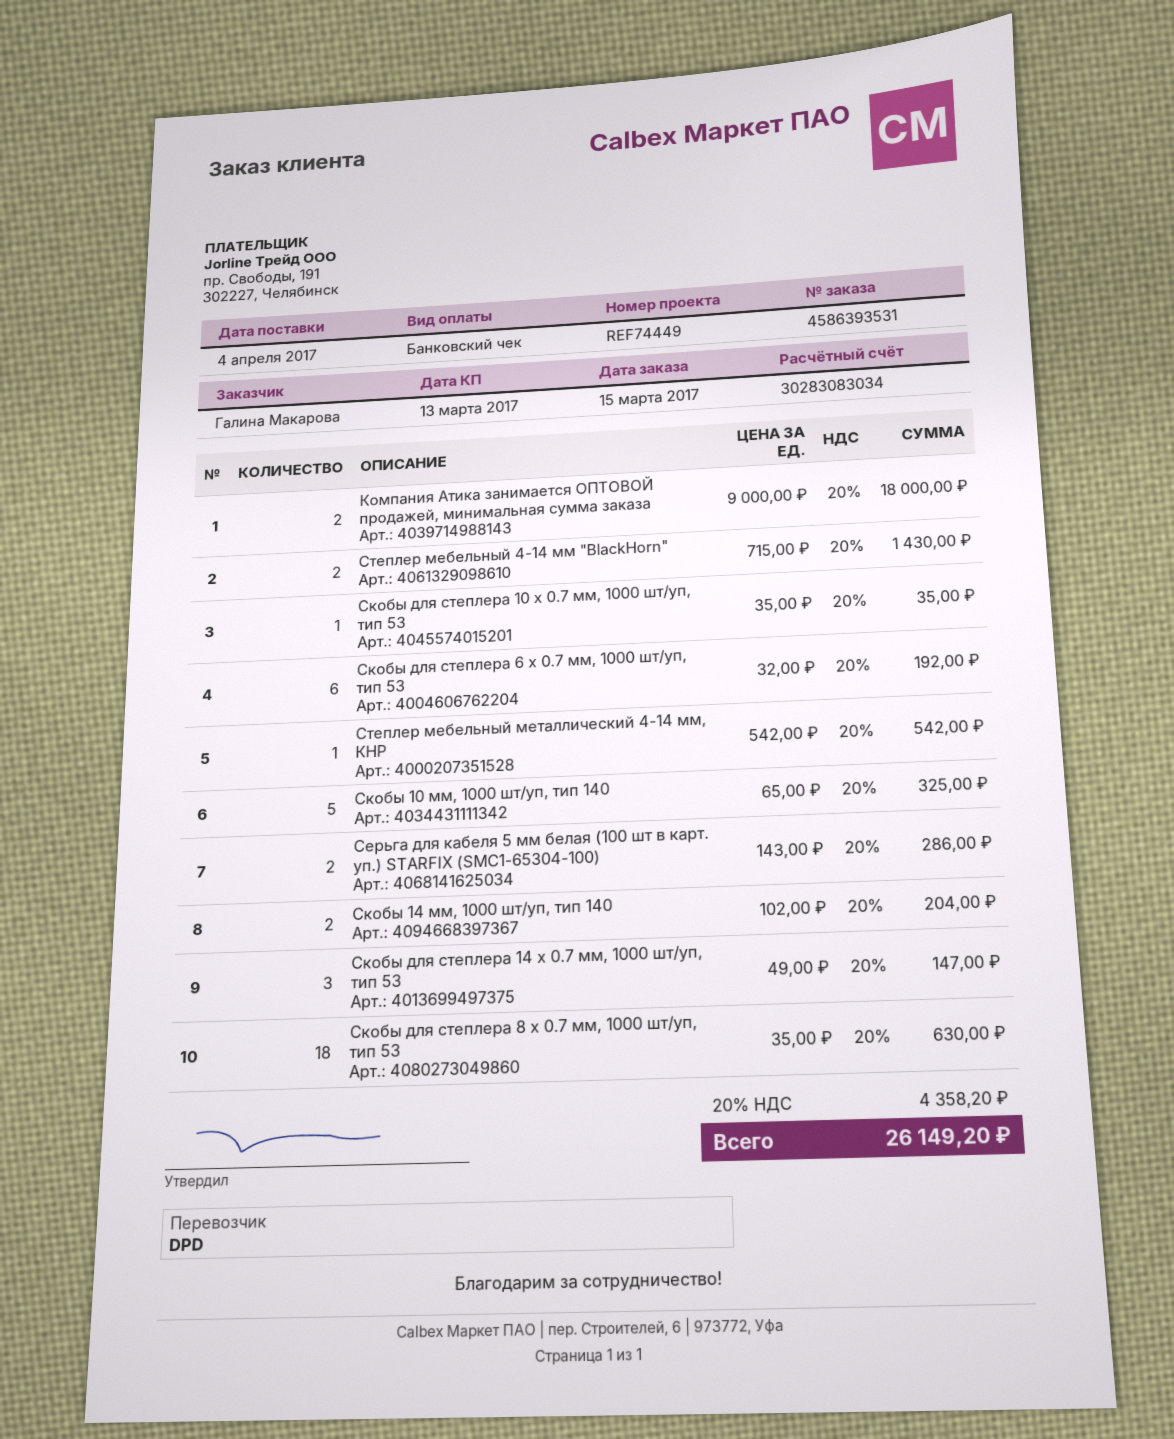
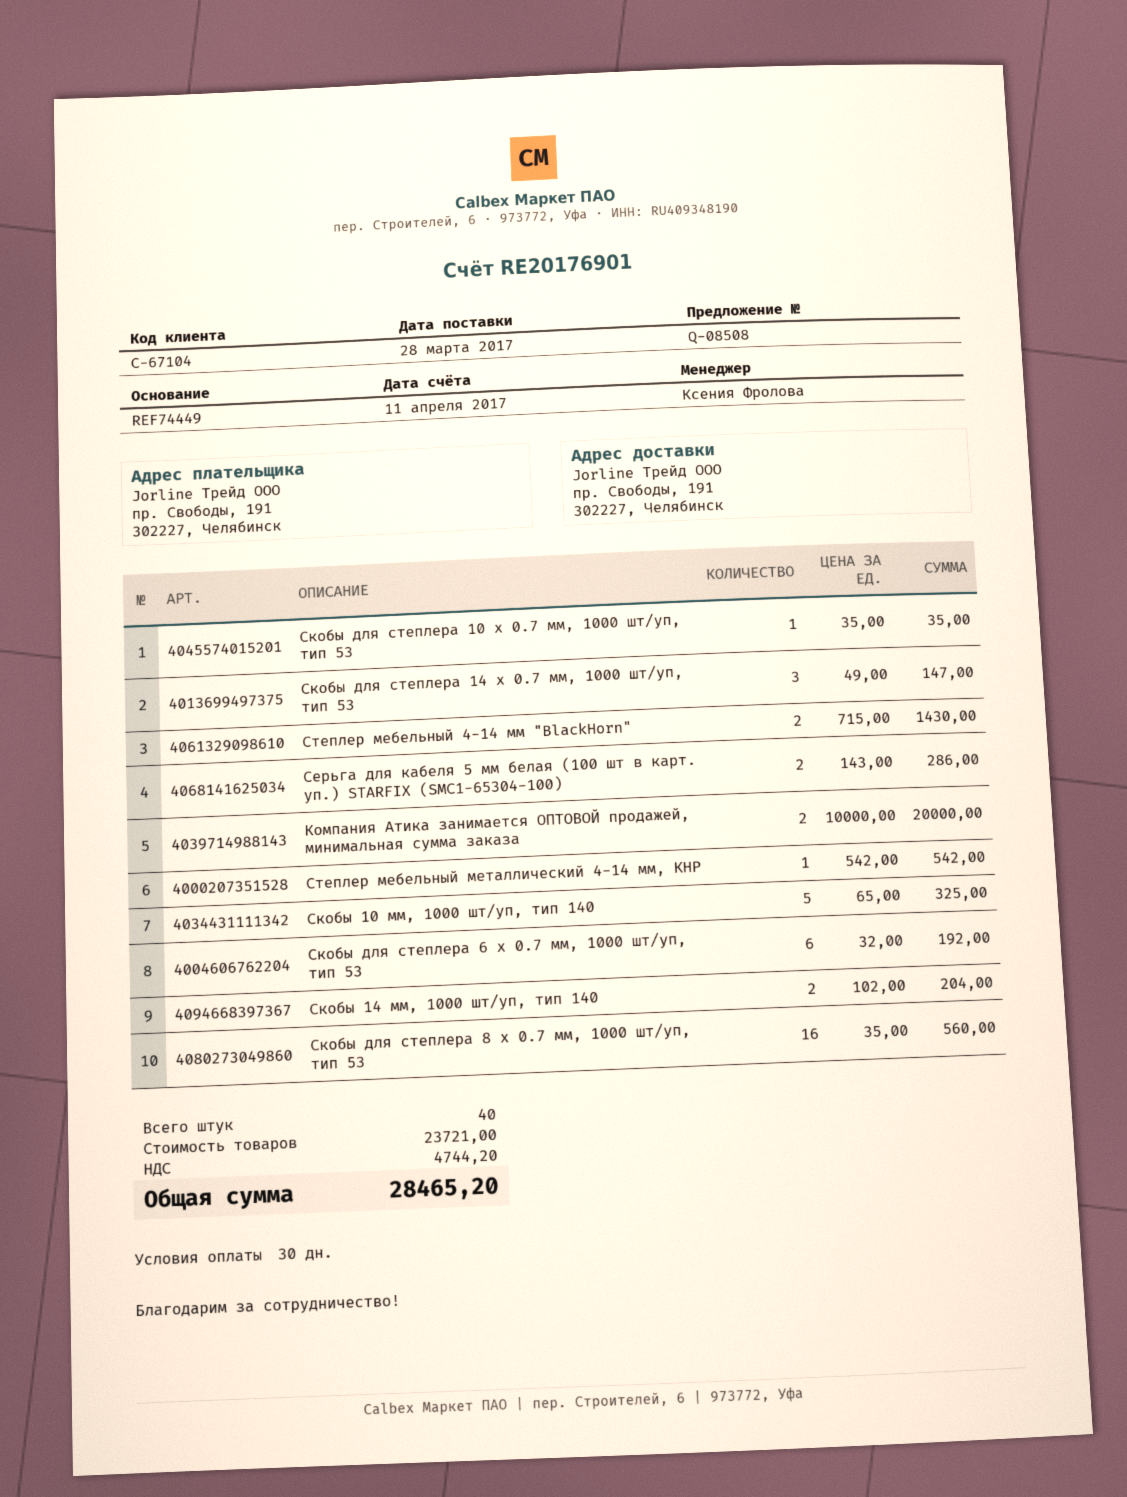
delivery date: 2017-04-04 -> 2017-03-28
Компания Атика занимается ОПТОВОЙ продажей, минимальная сумма заказа: 2 x 9000.00 = 18000.00 -> 2 x 10000.00 = 20000.00
Скобы для степлера 8 х 0.7 мм, 1000 шт/уп, тип 53: 18 x 35.00 = 630.00 -> 16 x 35.00 = 560.00
tax: 4358.20 -> 4744.20
total: 26149.20 -> 28465.20

